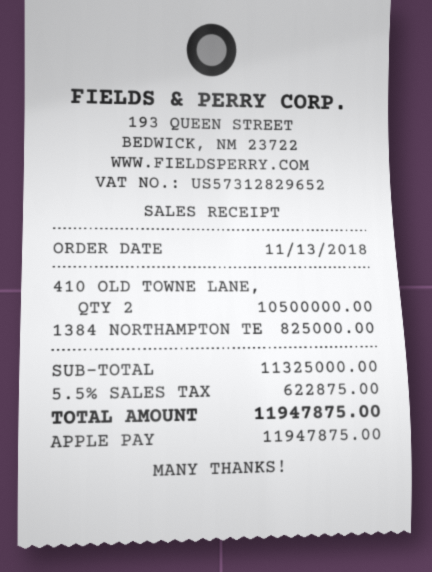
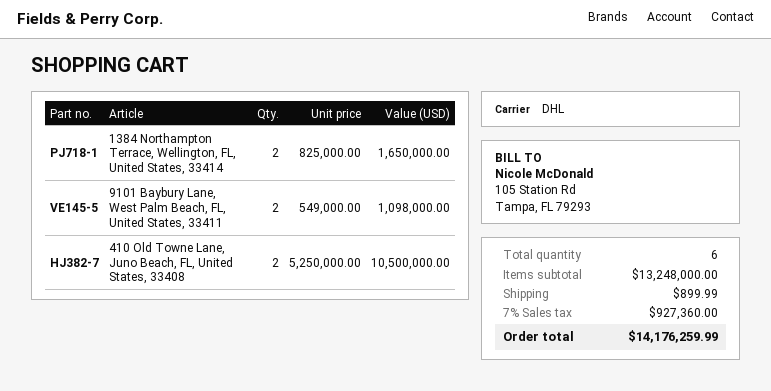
1384 NORTHAMPTON TE: 1 for 825000.00 -> 2 for 1650000.00
9101 Baybury Lane, West Palm Beach, FL, United States, 33411: none -> 2 for 1098000.00
subtotal: 11325000.00 -> 13248000.00
shipping: none -> 899.99
tax: 5.5% = 622875.00 -> 7% = 927360.00
total: 11947875.00 -> 14176259.99

